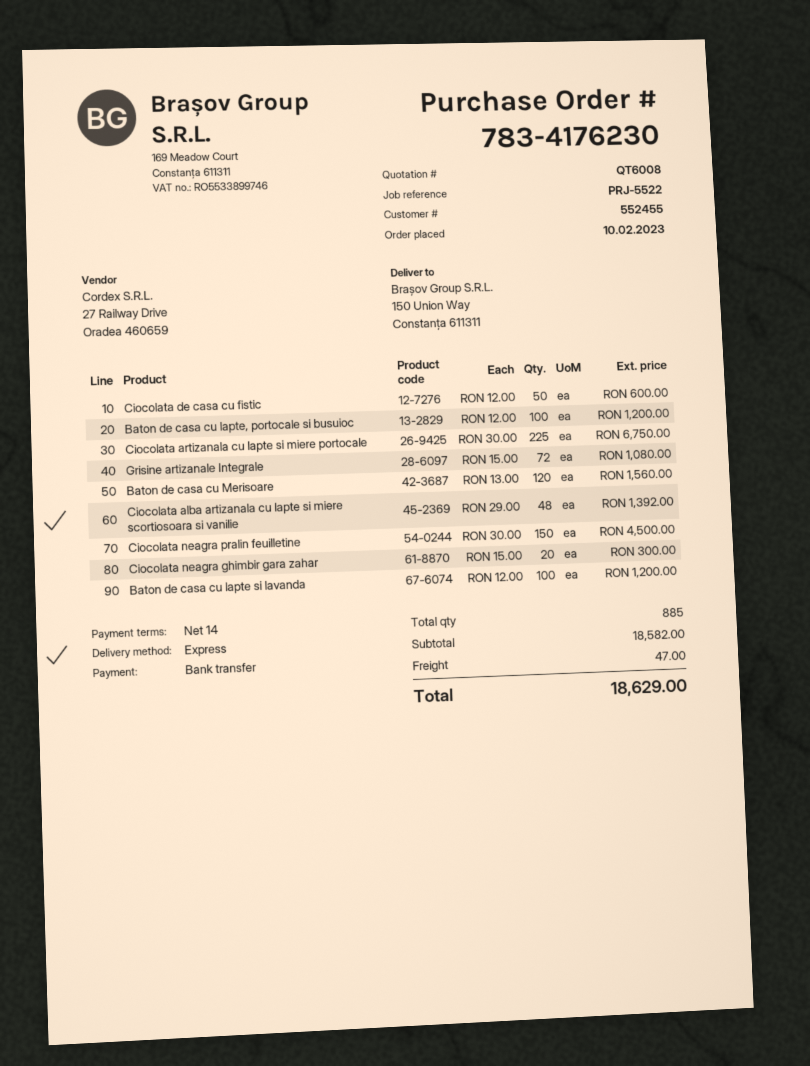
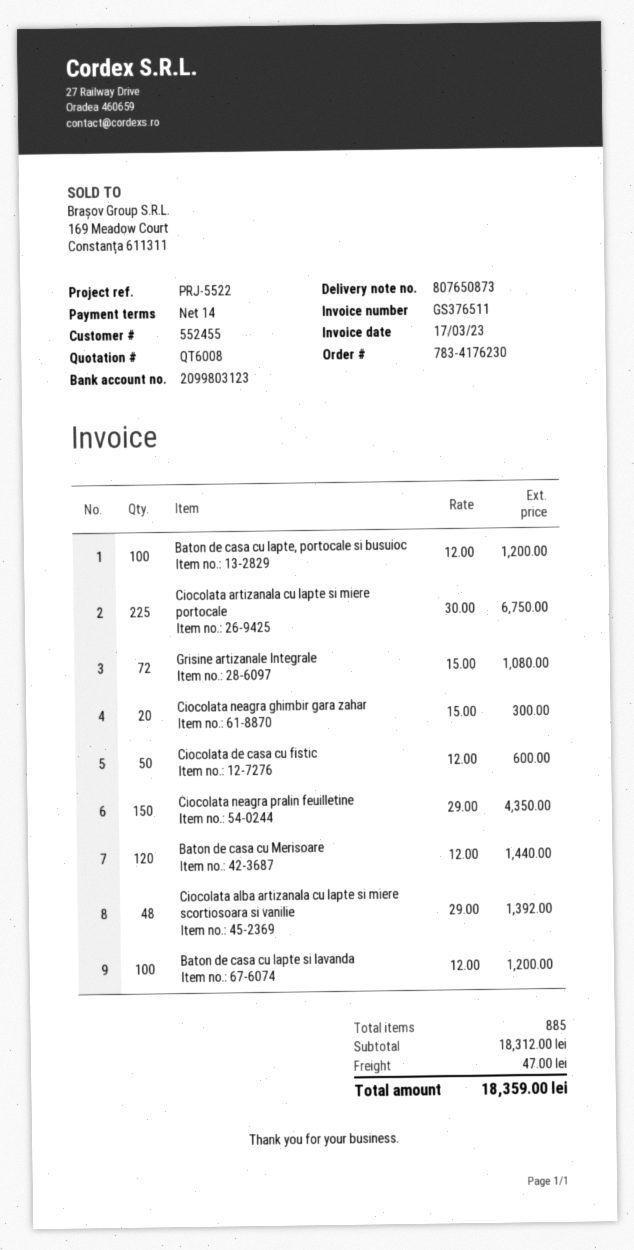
Baton de casa cu Merisoare: 120 x 13.00 = 1560.00 -> 120 x 12.00 = 1440.00
Ciocolata neagra pralin feuilletine: 150 x 30.00 = 4500.00 -> 150 x 29.00 = 4350.00
subtotal: 18582.00 -> 18312.00
total: 18629.00 -> 18359.00

